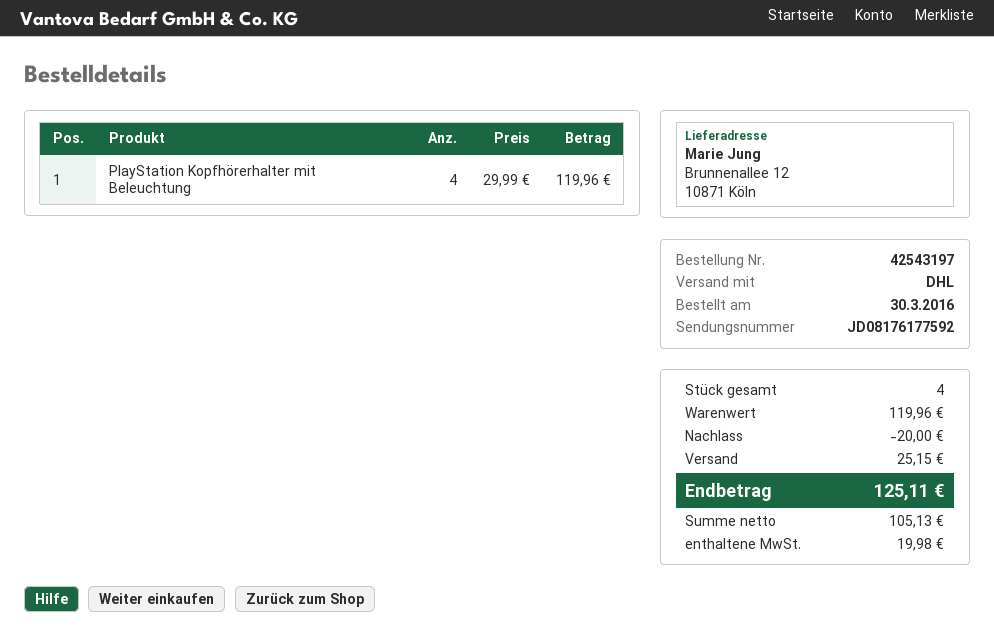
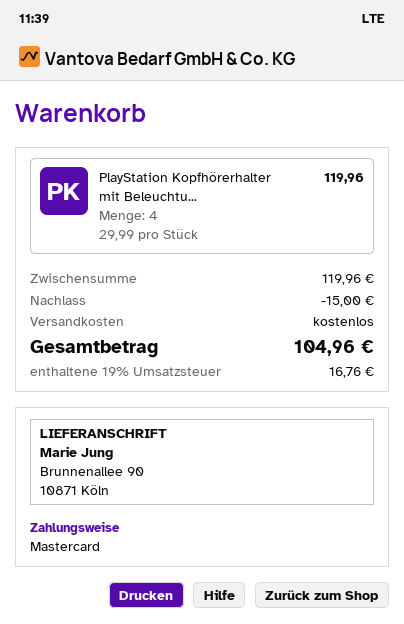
ship to: Brunnenallee 12, 10871 Köln -> Brunnenallee 90, 10871 Köln
discount: 20.00 -> 15.00
shipping: 25.15 -> 0.00
tax: 19.98 -> 16.76
total: 125.11 -> 104.96

